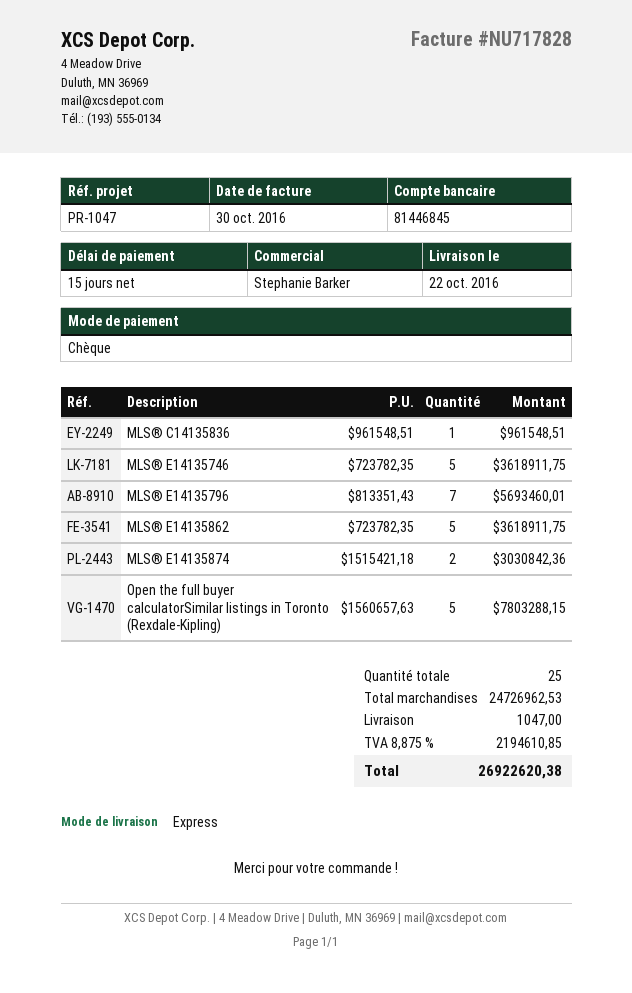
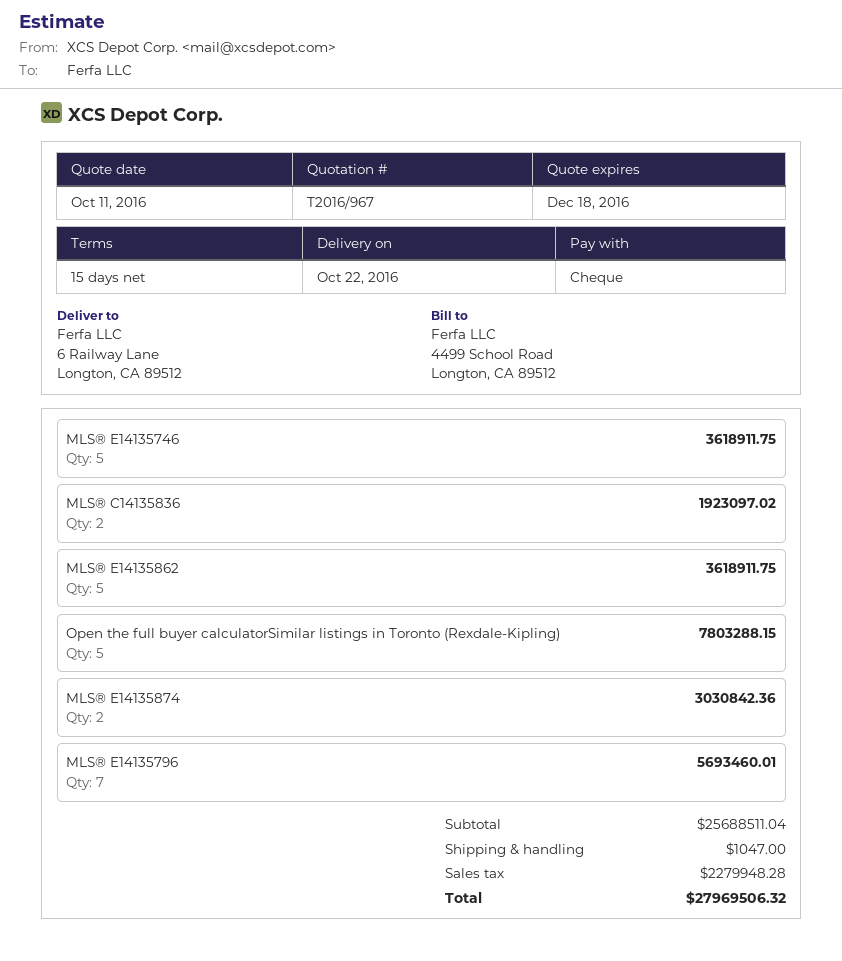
MLS® C14135836: 1 for 961548.51 -> 2 for 1923097.02
subtotal: 24726962.53 -> 25688511.04
tax: 2194610.85 -> 2279948.28
total: 26922620.38 -> 27969506.32

